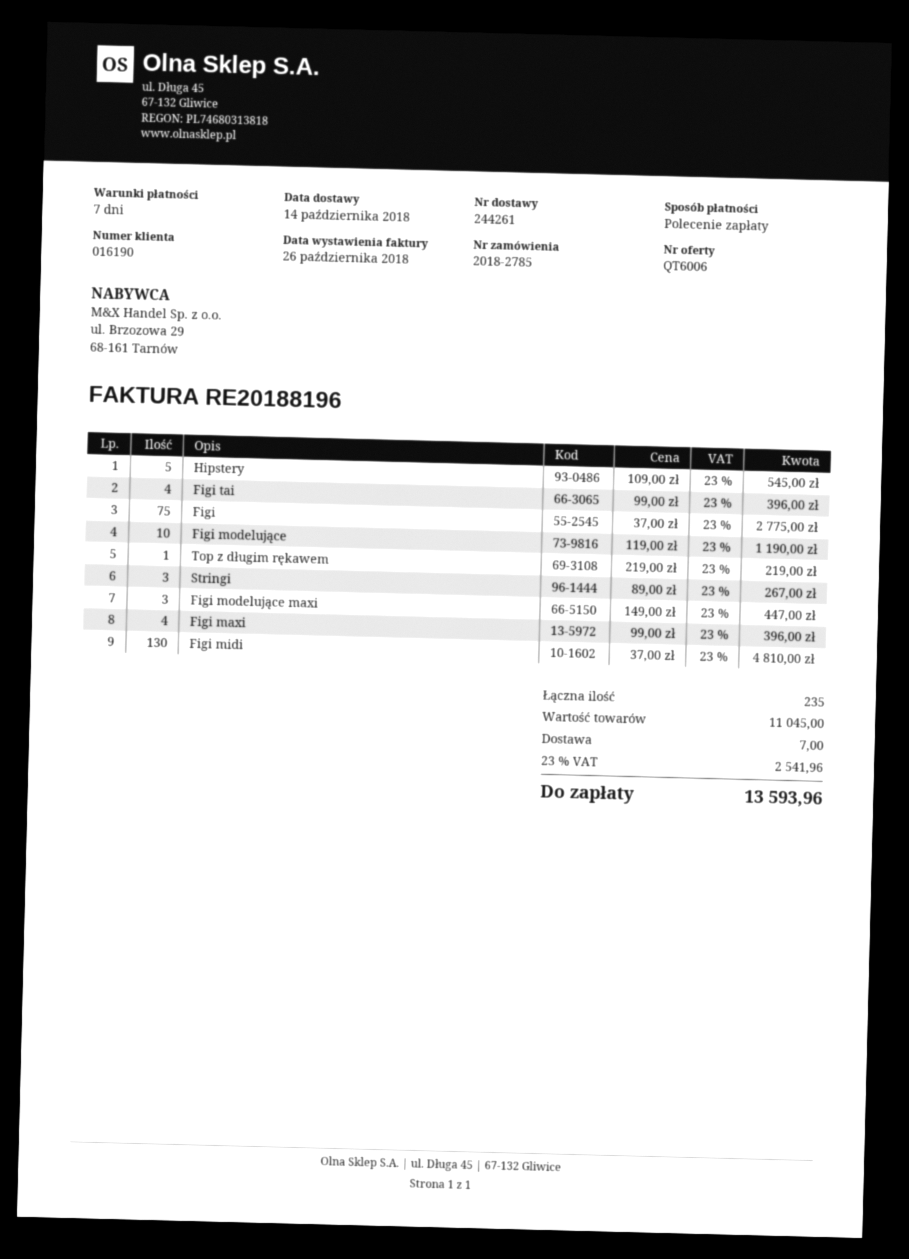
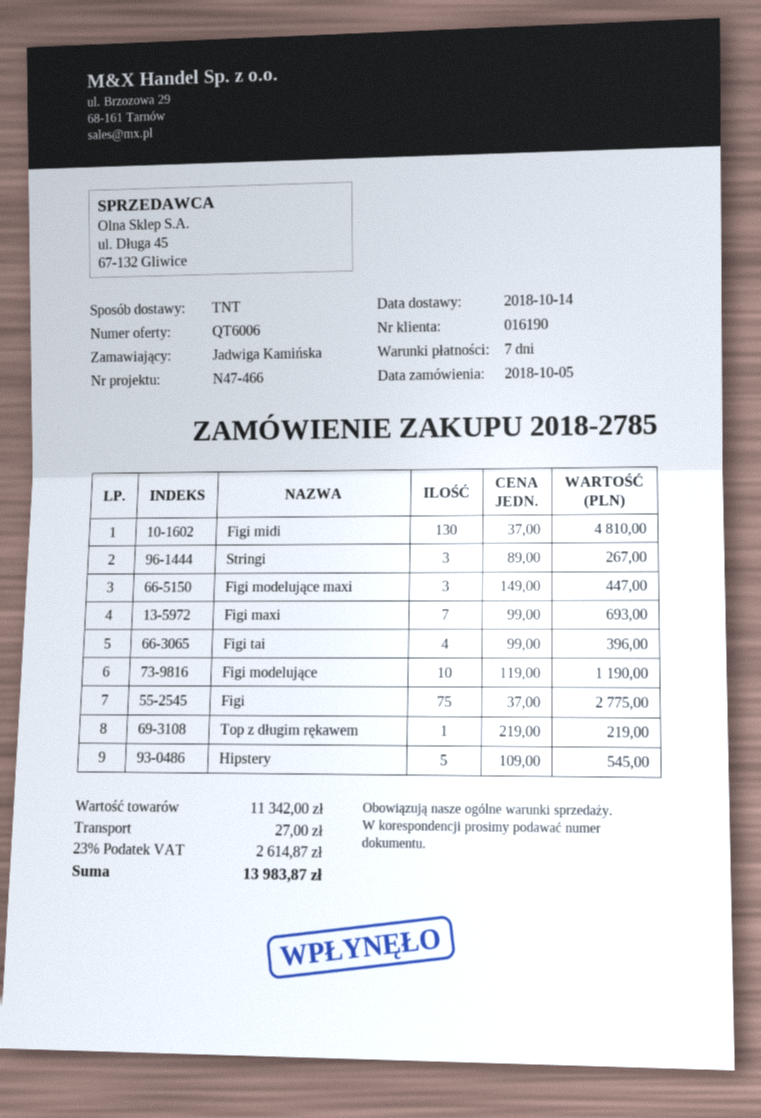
Figi maxi: 4 x 99.00 = 396.00 -> 7 x 99.00 = 693.00
subtotal: 11045.00 -> 11342.00
shipping: 7.00 -> 27.00
tax: 23% = 2541.96 -> 23% = 2614.87
total: 13593.96 -> 13983.87

